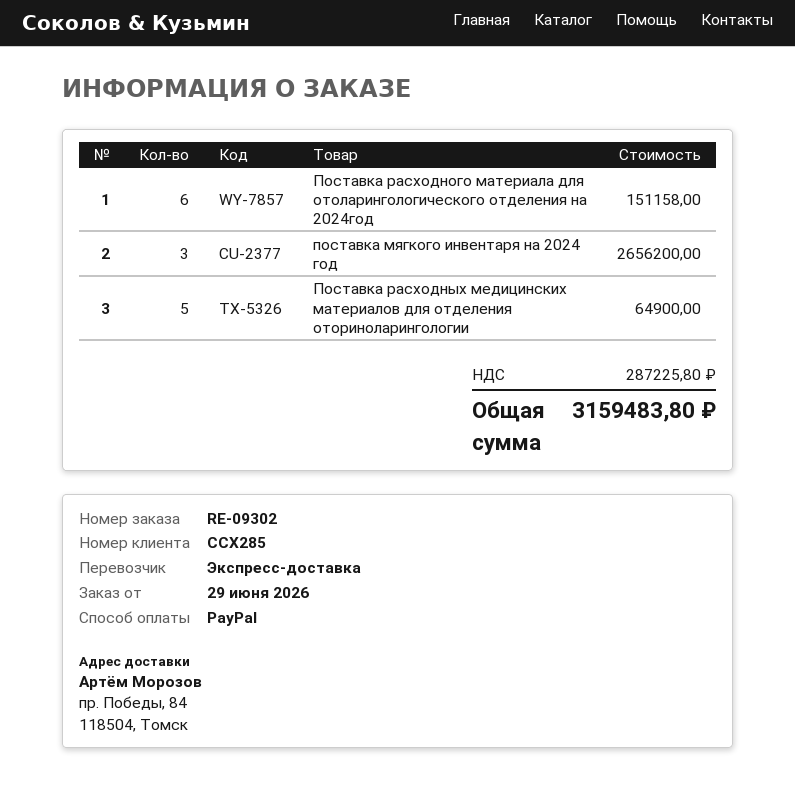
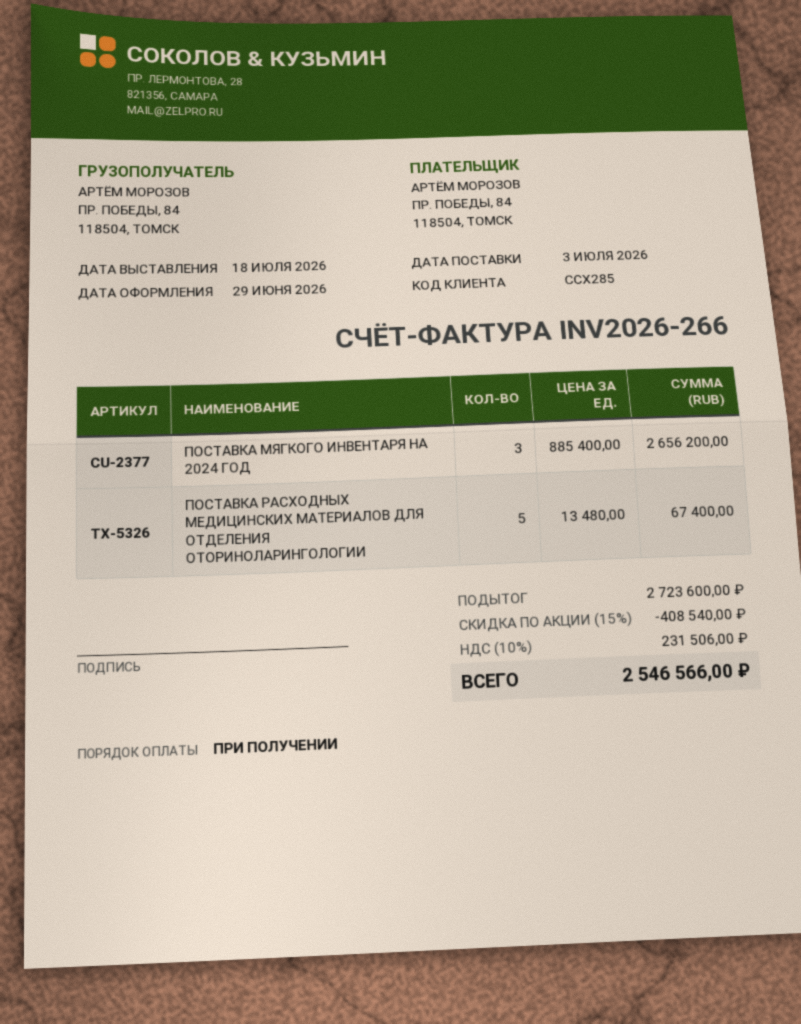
Поставка расходного материала для отоларингологического отделения на 2024год: 6 for 151158.00 -> none
Поставка расходных медицинских материалов для отделения оториноларингологии: 5 for 64900.00 -> 5 for 67400.00
discount: none -> 15% = 408540.00
tax: 287225.80 -> 231506.00
total: 3159483.80 -> 2546566.00

